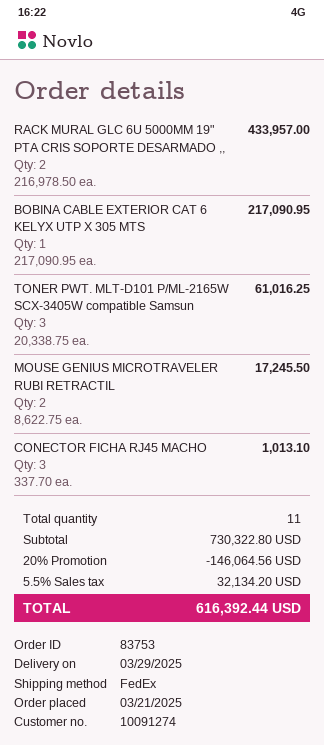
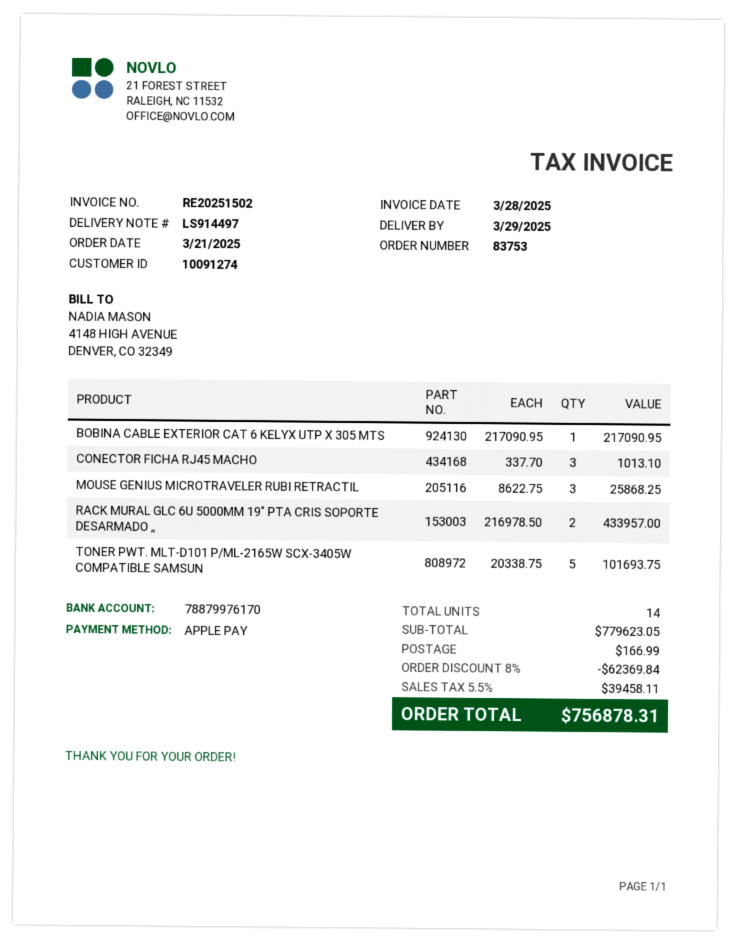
TONER PWT. MLT-D101 P/ML-2165W SCX-3405W compatible Samsun: 3 x 20338.75 = 61016.25 -> 5 x 20338.75 = 101693.75
MOUSE GENIUS MICROTRAVELER RUBI RETRACTIL: 2 x 8622.75 = 17245.50 -> 3 x 8622.75 = 25868.25
total quantity: 11 -> 14
subtotal: 730322.80 -> 779623.05
discount: 20% = 146064.56 -> 8% = 62369.84
shipping: none -> 166.99
tax: 5.5% = 32134.20 -> 5.5% = 39458.11
total: 616392.44 -> 756878.31

